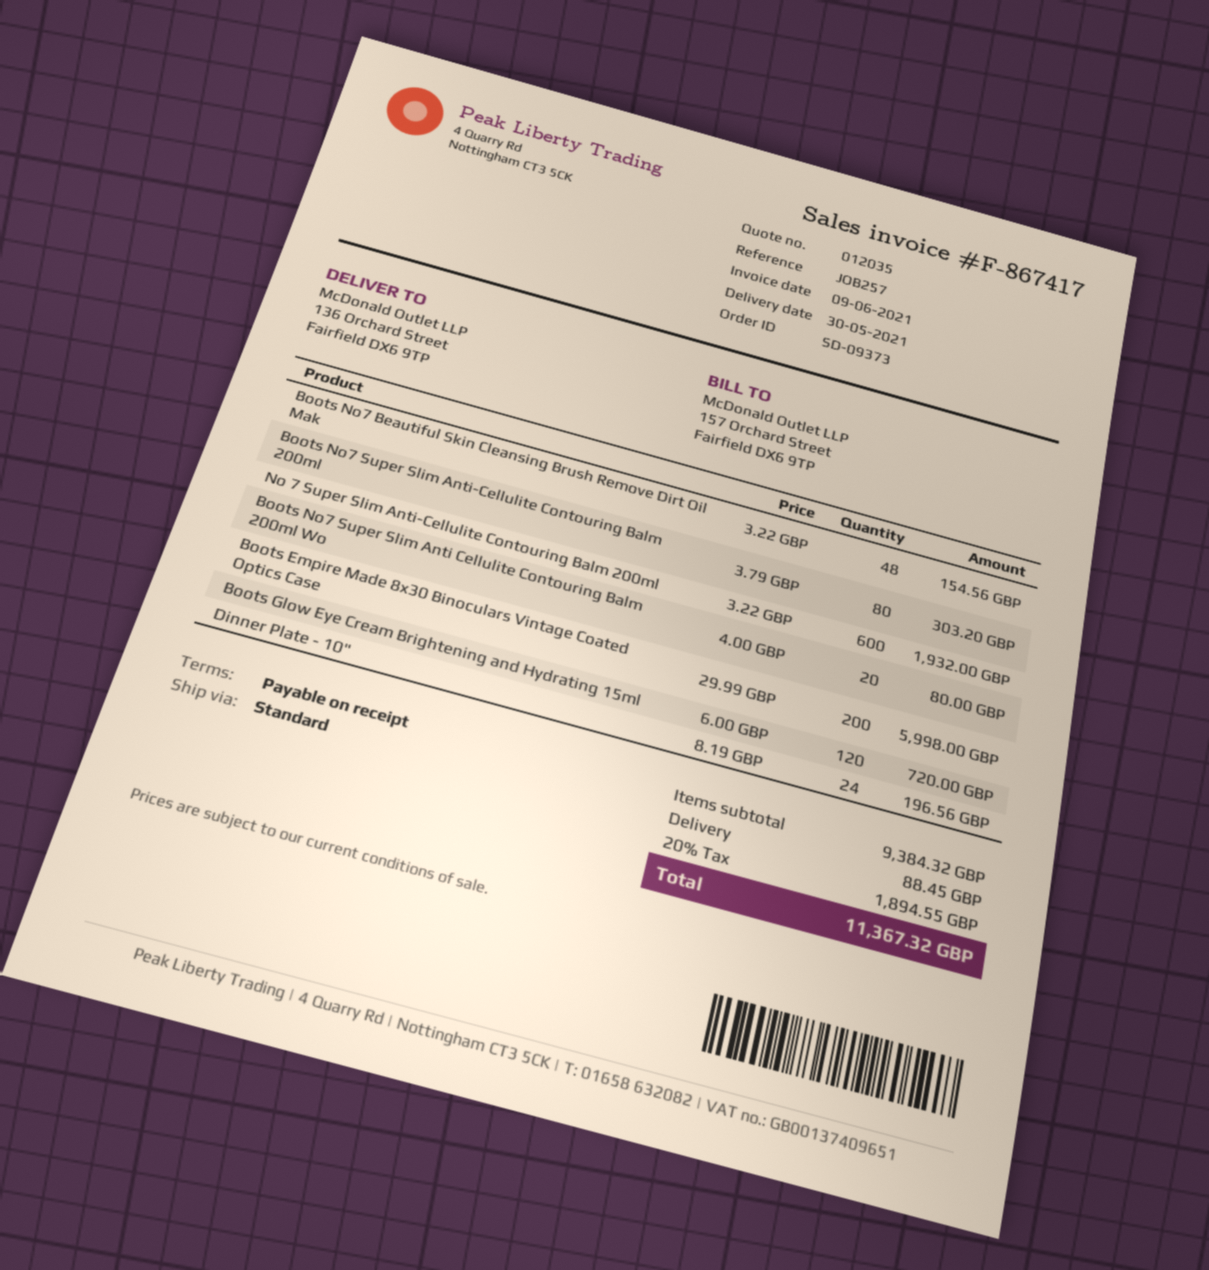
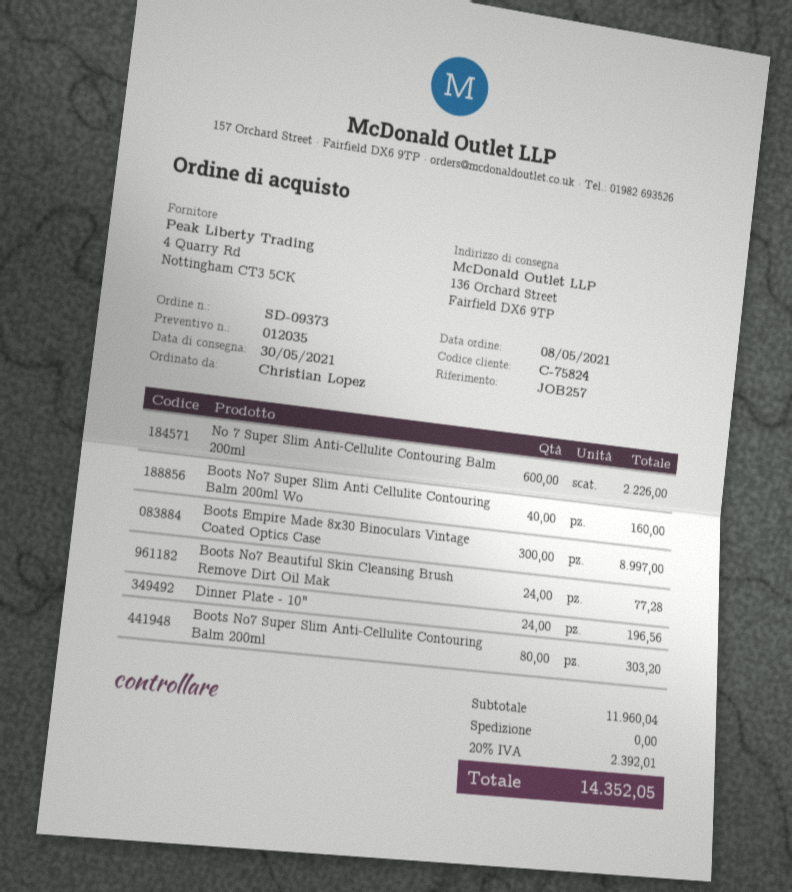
Boots No7 Beautiful Skin Cleansing Brush Remove Dirt Oil Mak: 48 for 154.56 -> 24 for 77.28
No 7 Super Slim Anti-Cellulite Contouring Balm 200ml: 600 for 1932.00 -> 600 for 2226.00
Boots No7 Super Slim Anti Cellulite Contouring Balm 200ml Wo: 20 for 80.00 -> 40 for 160.00
Boots Empire Made 8x30 Binoculars Vintage Coated Optics Case: 200 for 5998.00 -> 300 for 8997.00
Boots Glow Eye Cream Brightening and Hydrating 15ml: 120 for 720.00 -> none
subtotal: 9384.32 -> 11960.04
shipping: 88.45 -> 0.00
tax: 20% = 1894.55 -> 20% = 2392.01
total: 11367.32 -> 14352.05

